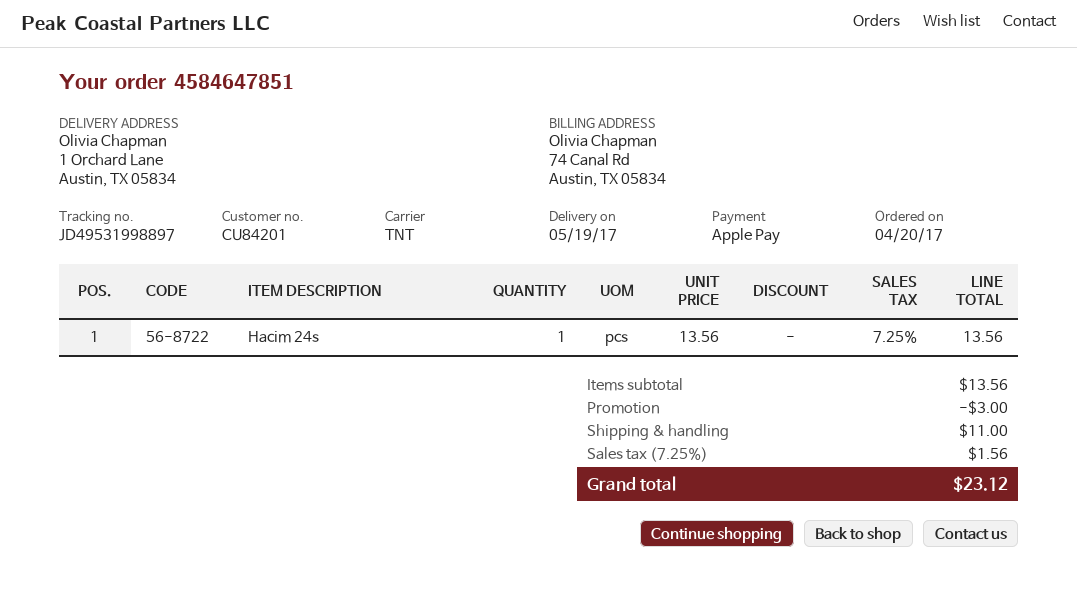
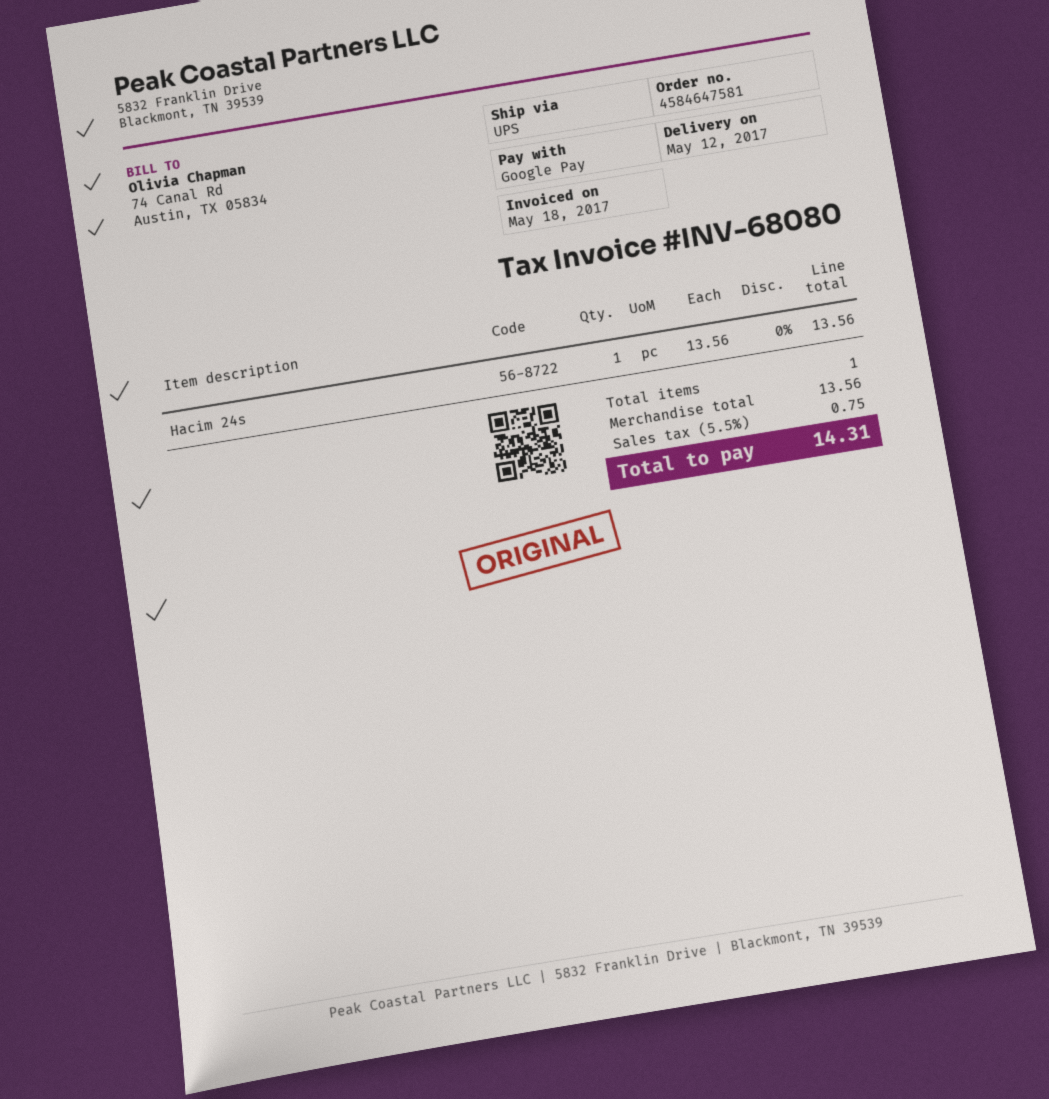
order number: 4584647851 -> 4584647581
delivery date: 2017-05-19 -> 2017-05-12
payment method: Apple Pay -> Google Pay
shipping method: TNT -> UPS
discount: 3.00 -> none
shipping: 11.00 -> none
tax: 7.25% = 1.56 -> 5.5% = 0.75
total: 23.12 -> 14.31

